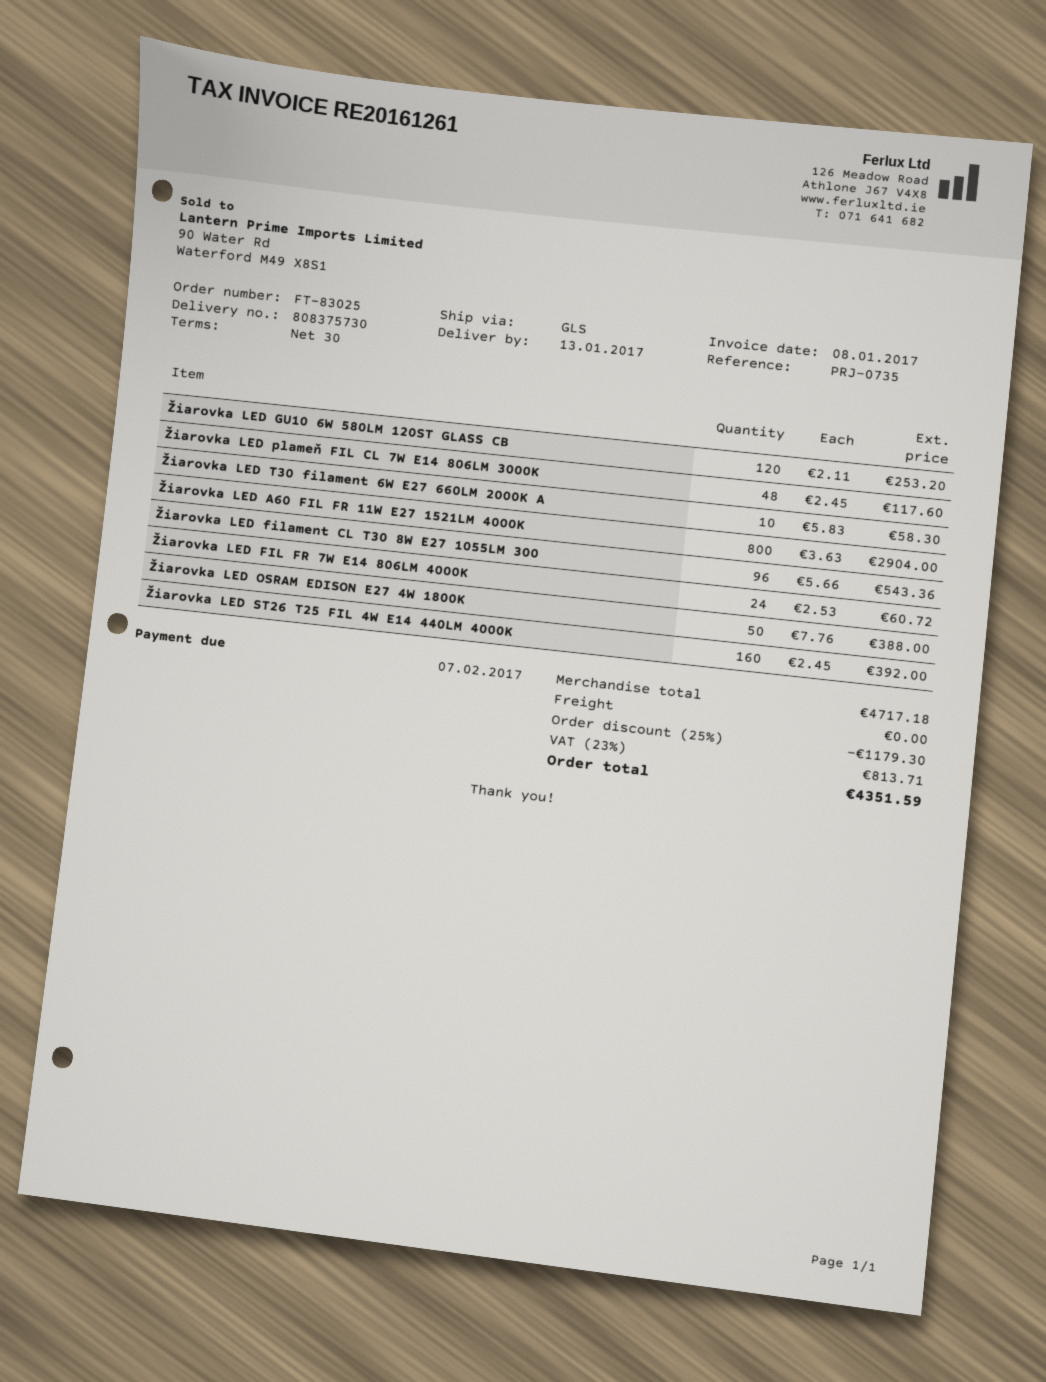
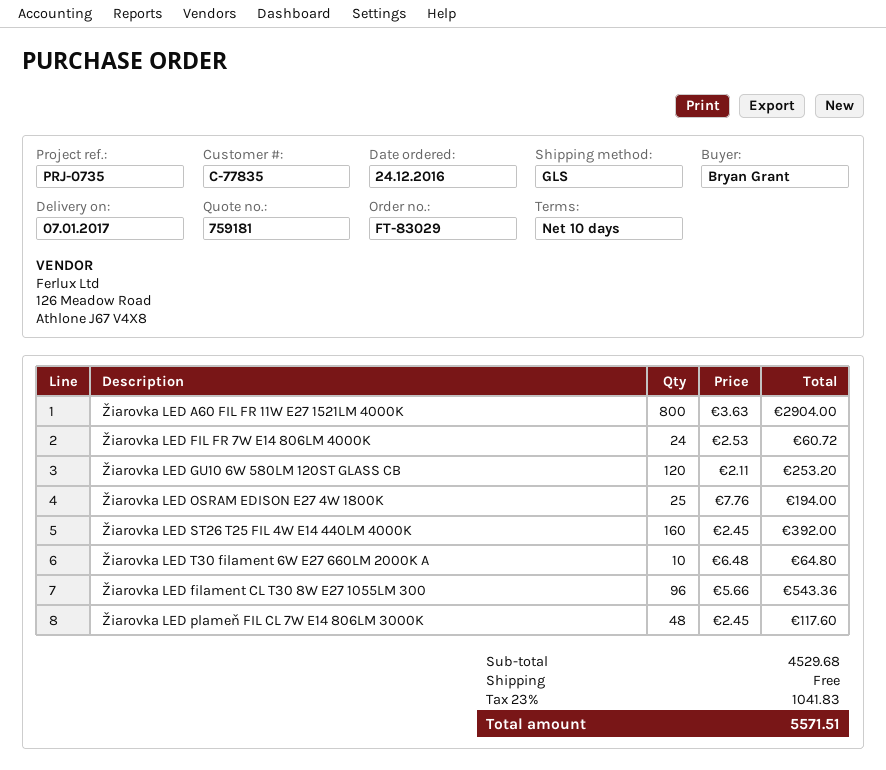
order number: FT-83025 -> FT-83029
delivery date: 2017-01-13 -> 2017-01-07
payment terms: 30 days -> 10 days
Žiarovka LED T30 filament 6W E27 660LM 2000K A: 10 x 5.83 = 58.30 -> 10 x 6.48 = 64.80
Žiarovka LED OSRAM EDISON E27 4W 1800K: 50 x 7.76 = 388.00 -> 25 x 7.76 = 194.00
subtotal: 4717.18 -> 4529.68
discount: 25% = 1179.30 -> none
tax: 23% = 813.71 -> 23% = 1041.83
total: 4351.59 -> 5571.51

